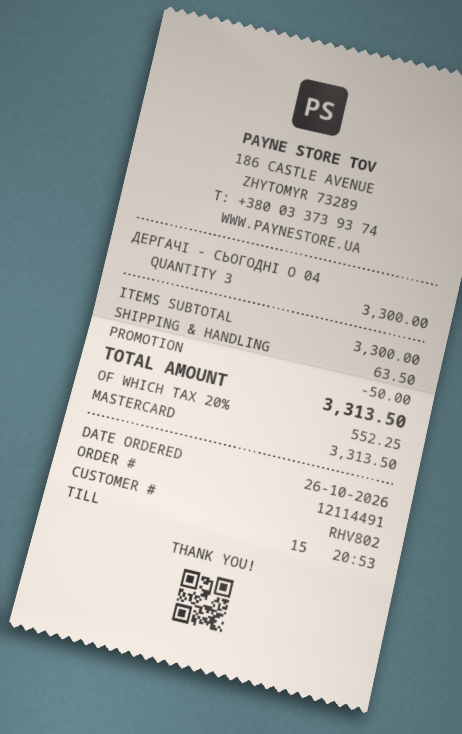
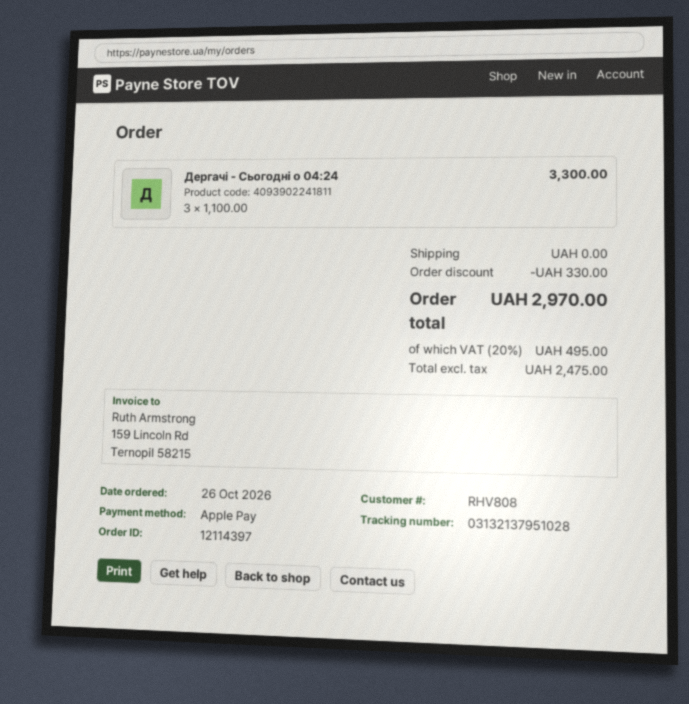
order number: 12114491 -> 12114397
customer number: RHV802 -> RHV808
payment method: Mastercard -> Apple Pay
discount: 50.00 -> 330.00
shipping: 63.50 -> 0.00
tax: 20% = 552.25 -> 20% = 495.00
total: 3313.50 -> 2970.00

